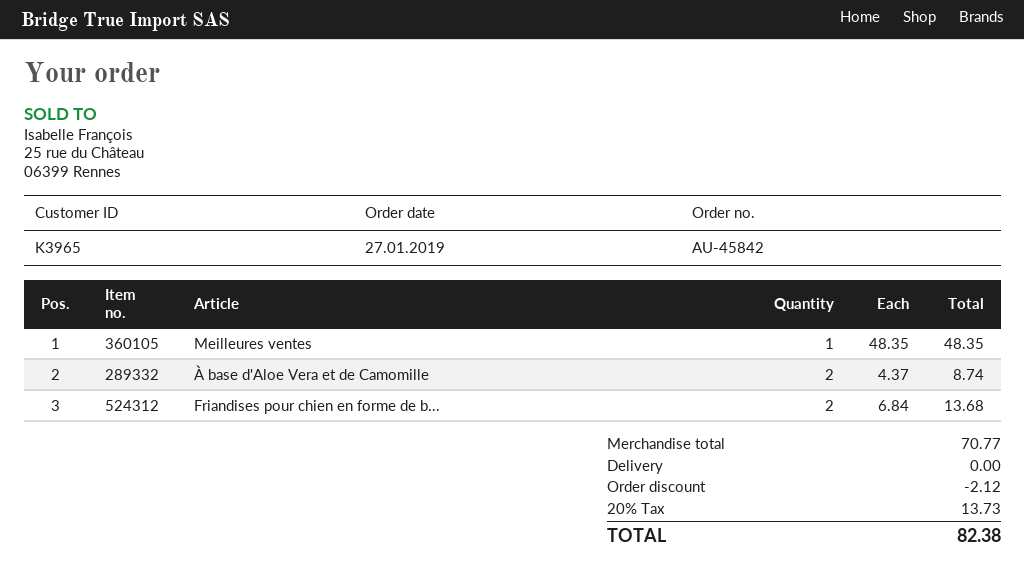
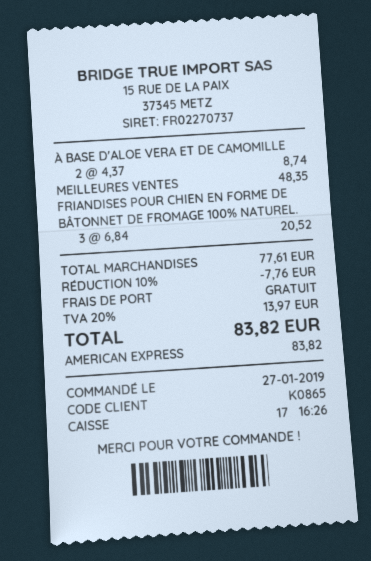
customer number: K3965 -> K0865
Friandises pour chien en forme de b...: 2 x 6.84 = 13.68 -> 3 x 6.84 = 20.52
subtotal: 70.77 -> 77.61
discount: 2.12 -> 7.76
tax: 20% = 13.73 -> 20% = 13.97
total: 82.38 -> 83.82

